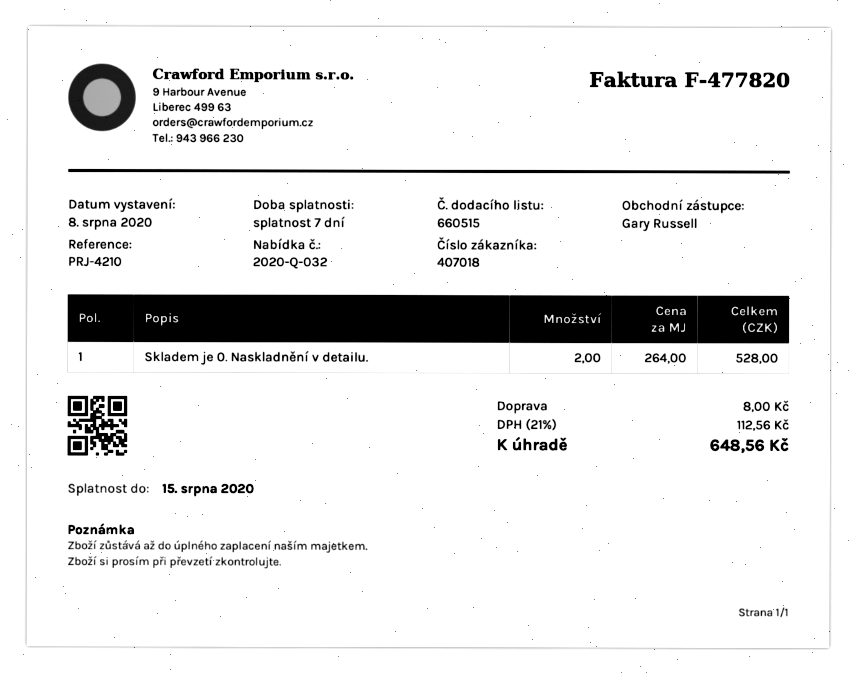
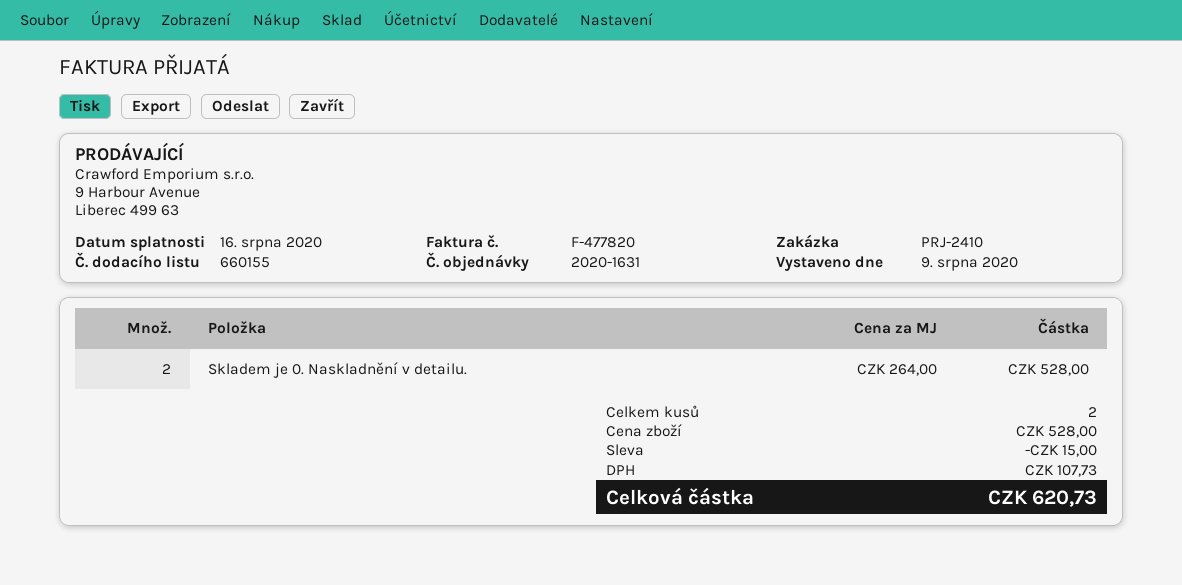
delivery note number: 660515 -> 660155
invoice date: 2020-08-08 -> 2020-08-09
due date: 2020-08-15 -> 2020-08-16
reference: PRJ-4210 -> PRJ-2410
discount: none -> 15.00
shipping: 8.00 -> none
tax: 112.56 -> 107.73
total: 648.56 -> 620.73

